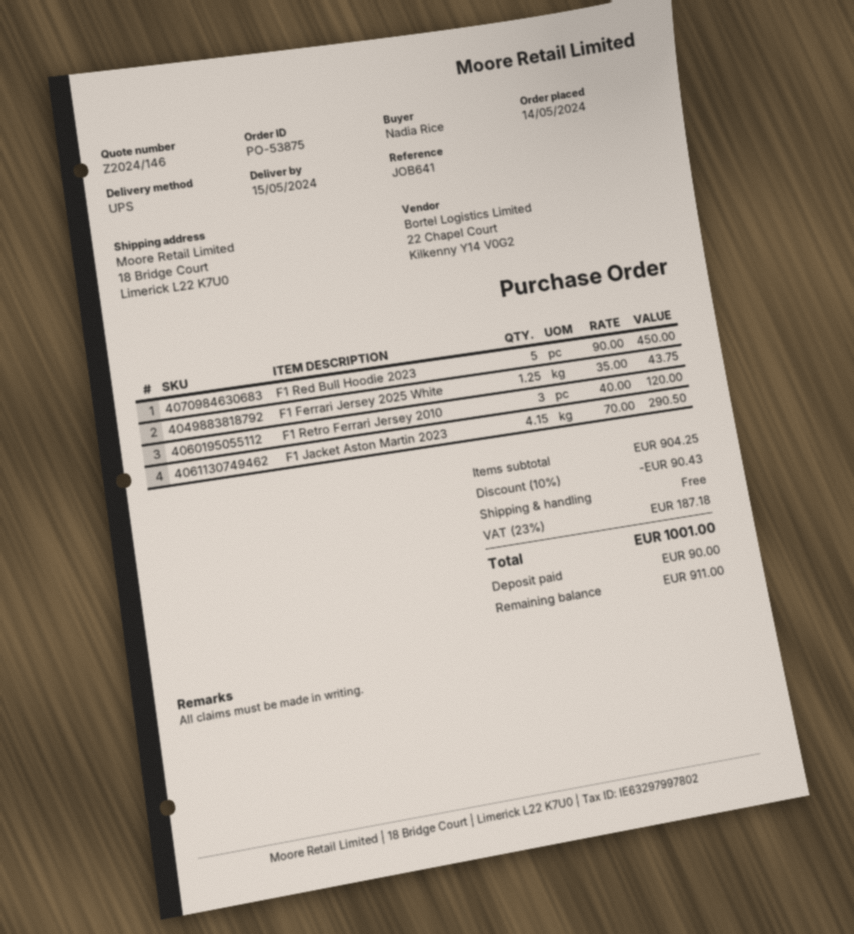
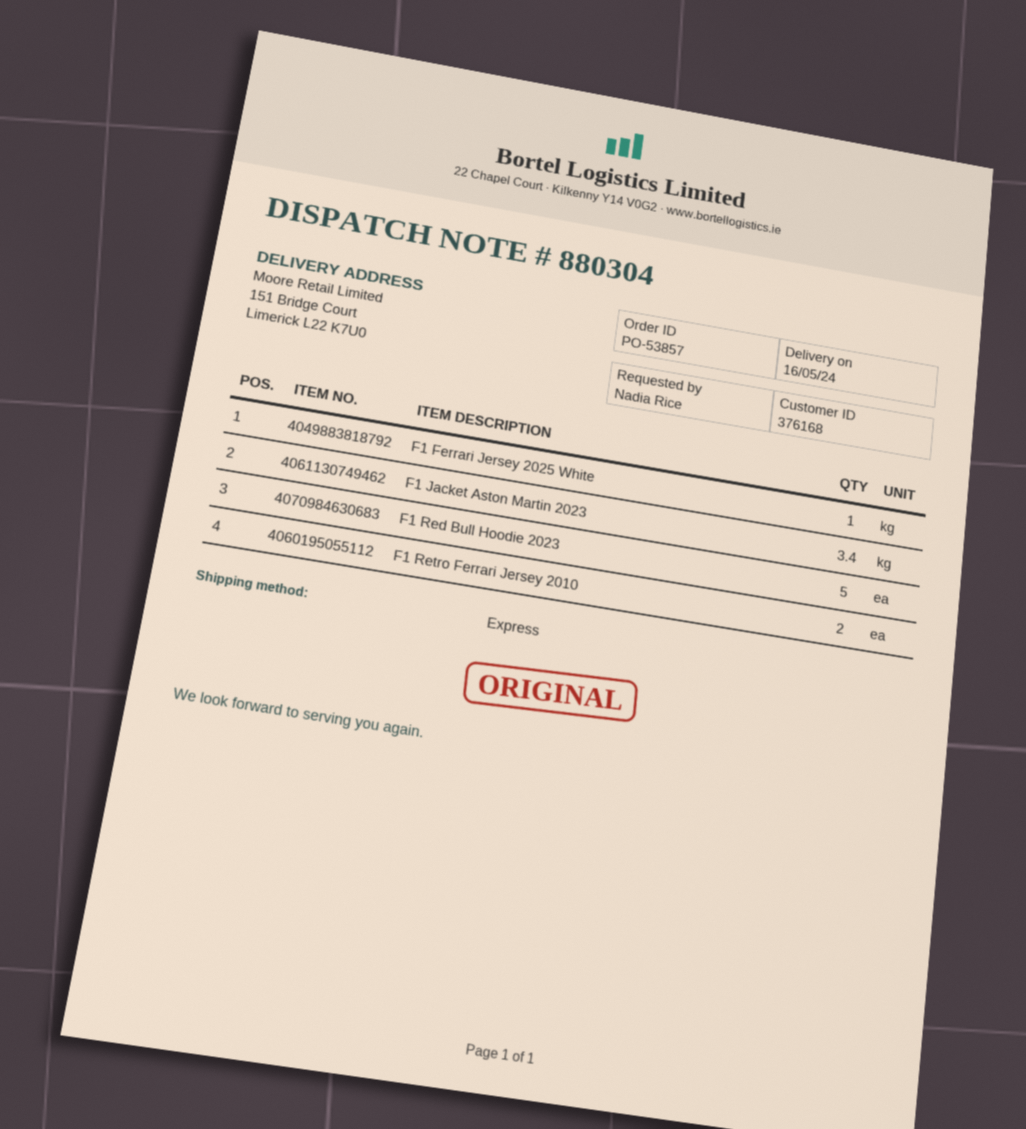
order number: PO-53875 -> PO-53857
delivery date: 2024-05-15 -> 2024-05-16
shipping method: UPS -> express
ship to: 18 Bridge Court, Limerick L22 K7U0 -> 151 Bridge Court, Limerick L22 K7U0
F1 Ferrari Jersey 2025 White: 1.25 -> 1
F1 Retro Ferrari Jersey 2010: 3 -> 2
F1 Jacket Aston Martin 2023: 4.15 -> 3.4

